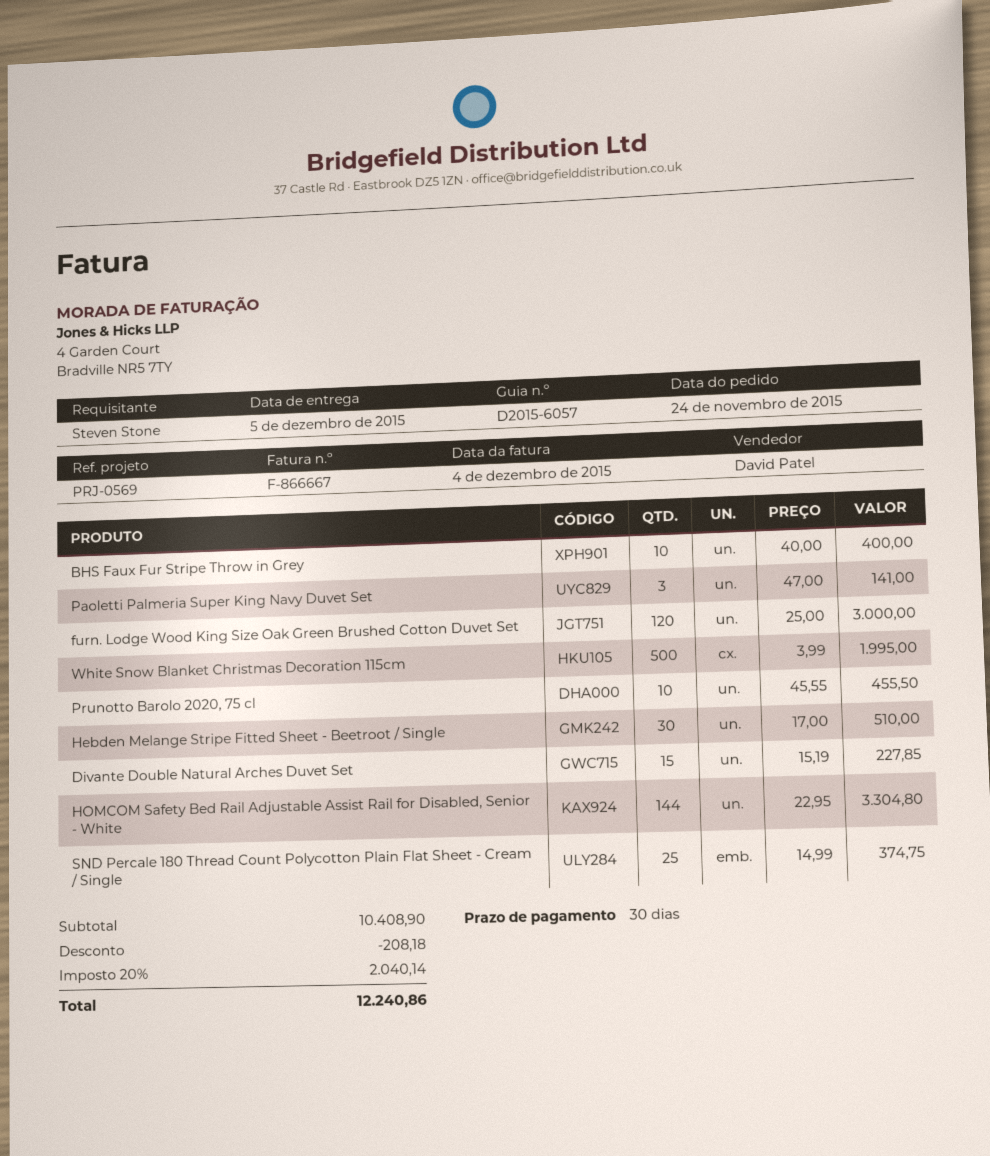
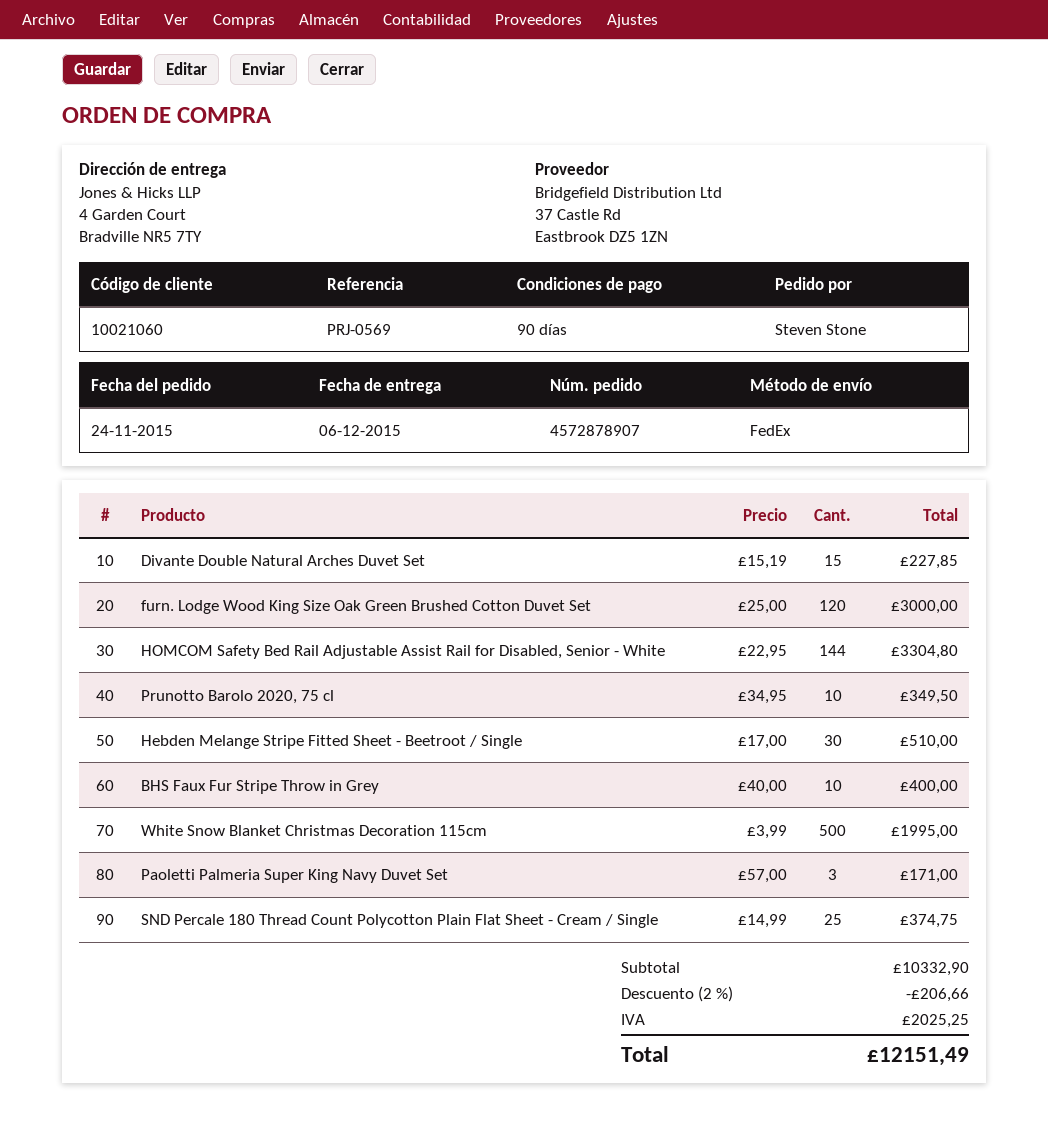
delivery date: 2015-12-05 -> 2015-12-06
payment terms: 30 days -> 90 days
Paoletti Palmeria Super King Navy Duvet Set: 3 x 47.00 = 141.00 -> 3 x 57.00 = 171.00
Prunotto Barolo 2020, 75 cl: 10 x 45.55 = 455.50 -> 10 x 34.95 = 349.50
subtotal: 10408.90 -> 10332.90
discount: 208.18 -> 206.66
tax: 2040.14 -> 2025.25
total: 12240.86 -> 12151.49

